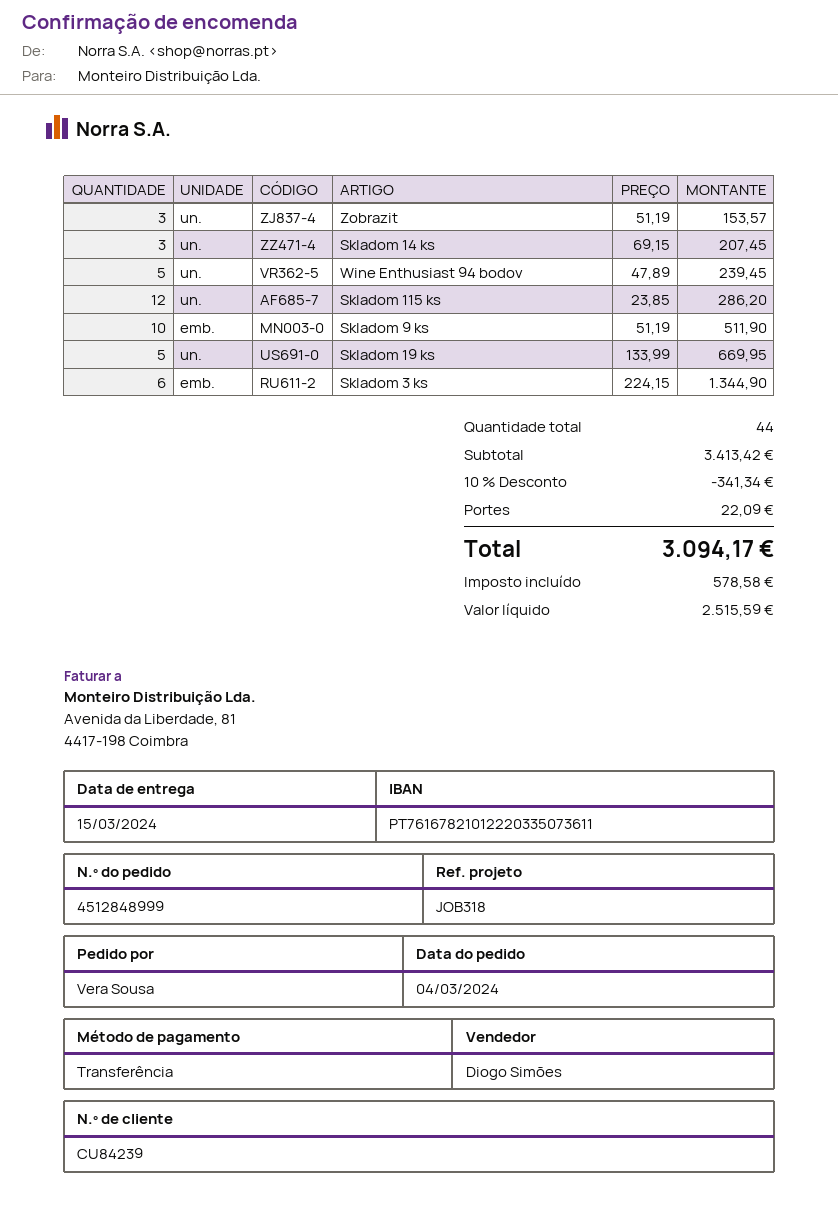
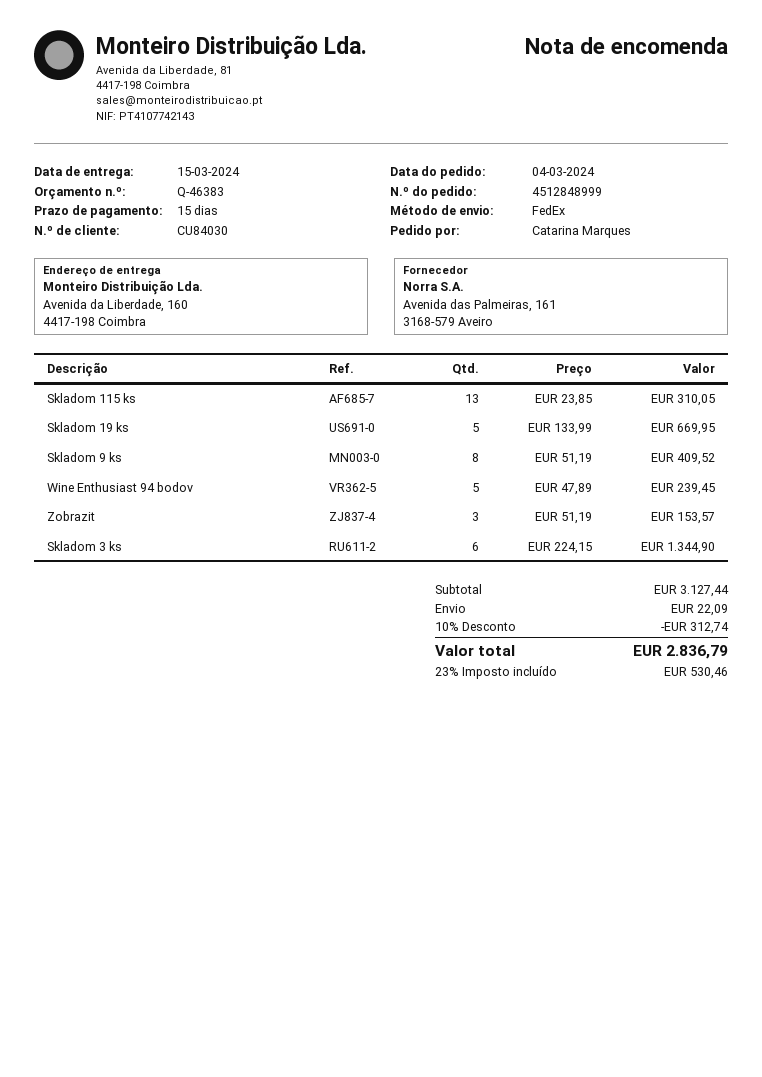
customer number: CU84239 -> CU84030
ordered by: Vera Sousa -> Catarina Marques
Skladom 14 ks: 3 x 69.15 = 207.45 -> none
Skladom 115 ks: 12 x 23.85 = 286.20 -> 13 x 23.85 = 310.05
Skladom 9 ks: 10 x 51.19 = 511.90 -> 8 x 51.19 = 409.52
subtotal: 3413.42 -> 3127.44
discount: 10% = 341.34 -> 10% = 312.74
tax: 578.58 -> 530.46
total: 3094.17 -> 2836.79

